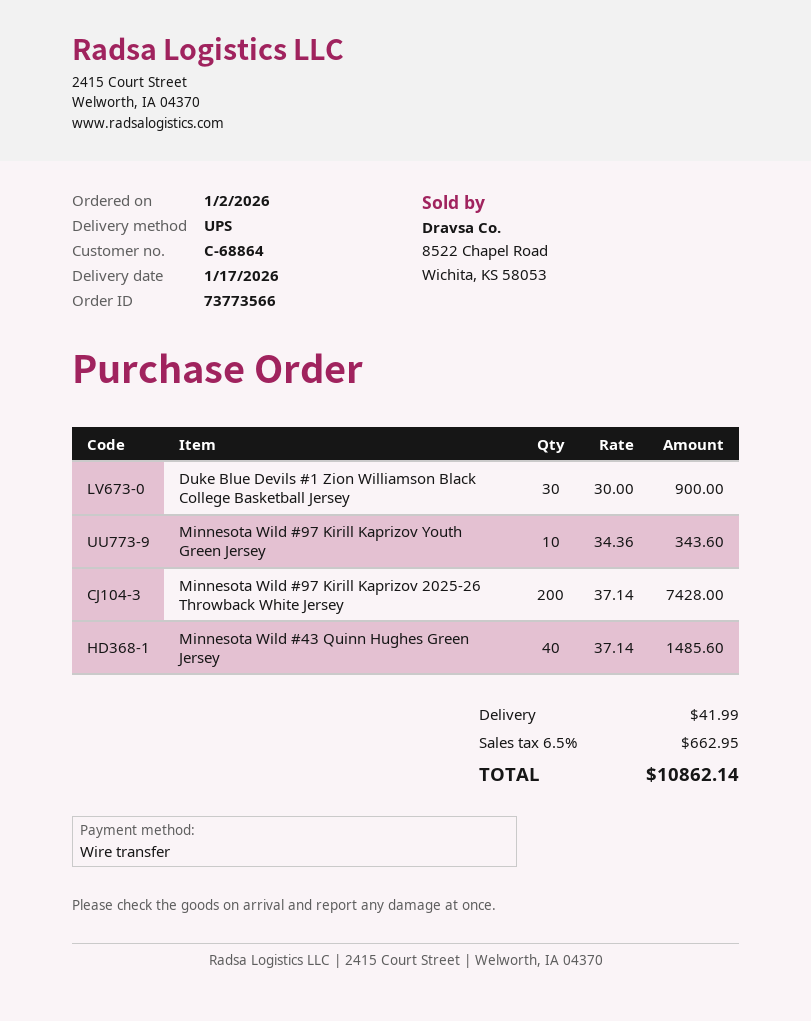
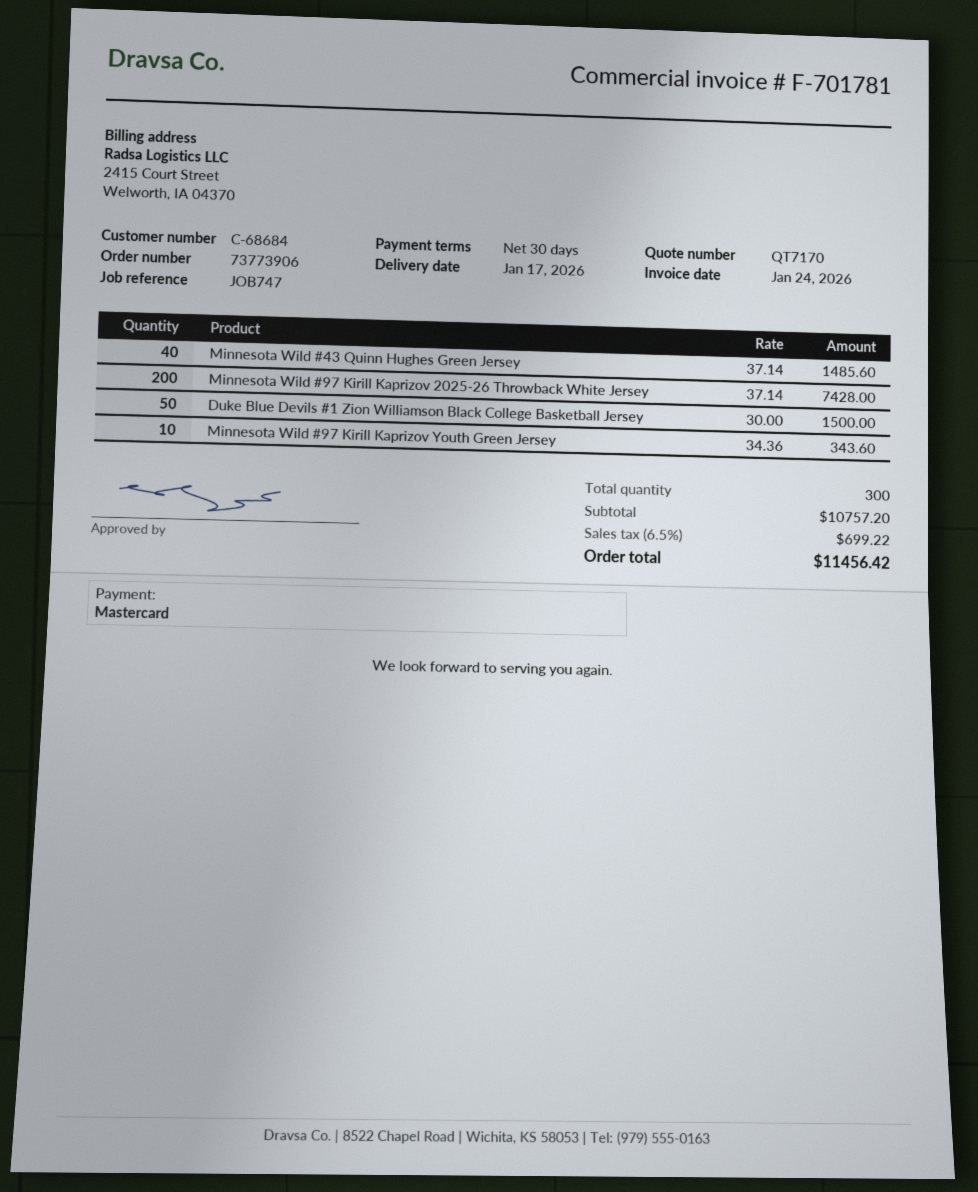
order number: 73773566 -> 73773906
customer number: C-68864 -> C-68684
payment method: bank transfer -> Mastercard
Duke Blue Devils #1 Zion Williamson Black College Basketball Jersey: 30 x 30.00 = 900.00 -> 50 x 30.00 = 1500.00
shipping: 41.99 -> none
tax: 6.5% = 662.95 -> 6.5% = 699.22
total: 10862.14 -> 11456.42

